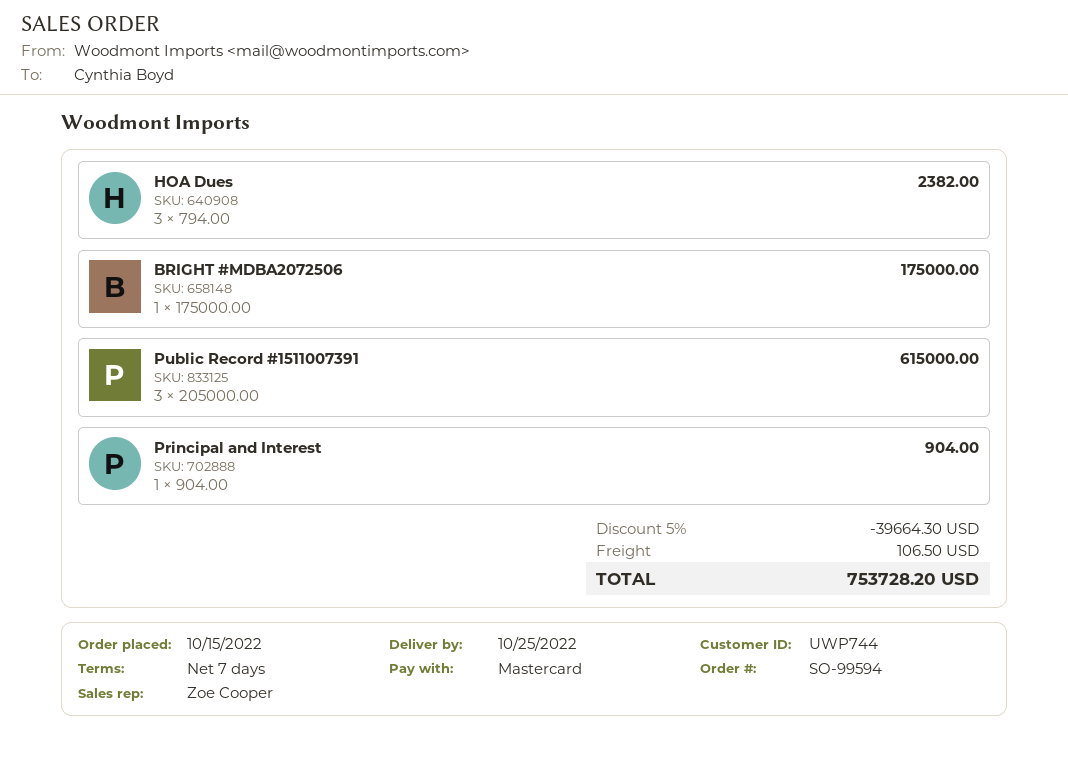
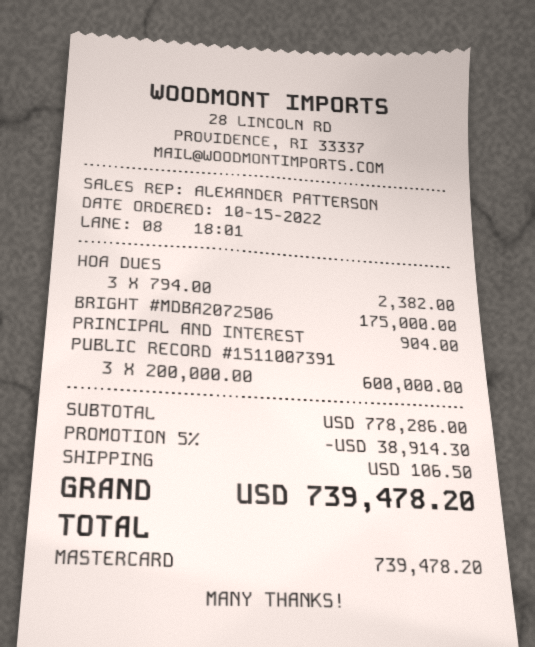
sales rep: Zoe Cooper -> ALEXANDER PATTERSON
Public Record #1511007391: 3 x 205000.00 = 615000.00 -> 3 x 200000.00 = 600000.00
discount: 5% = 39664.30 -> 5% = 38914.30
total: 753728.20 -> 739478.20

